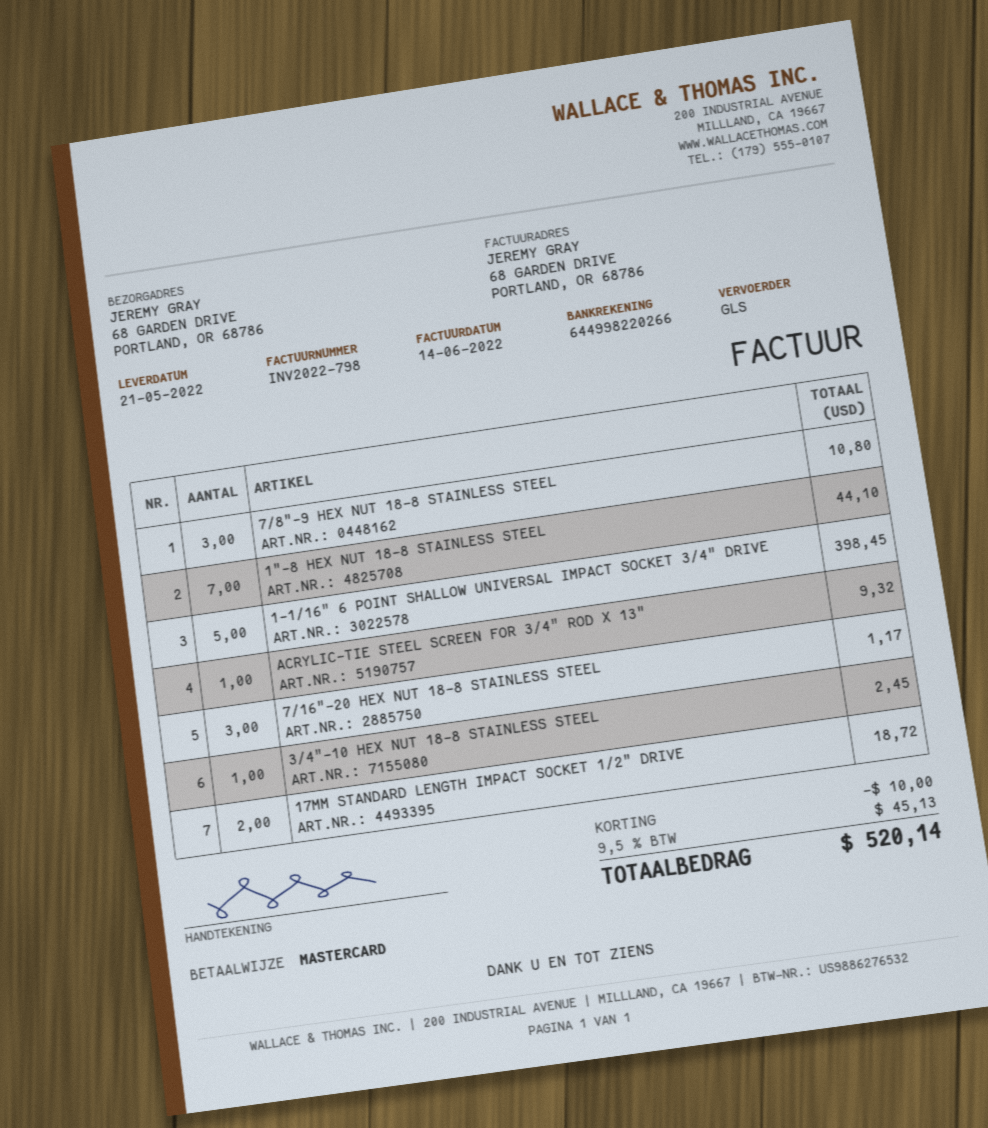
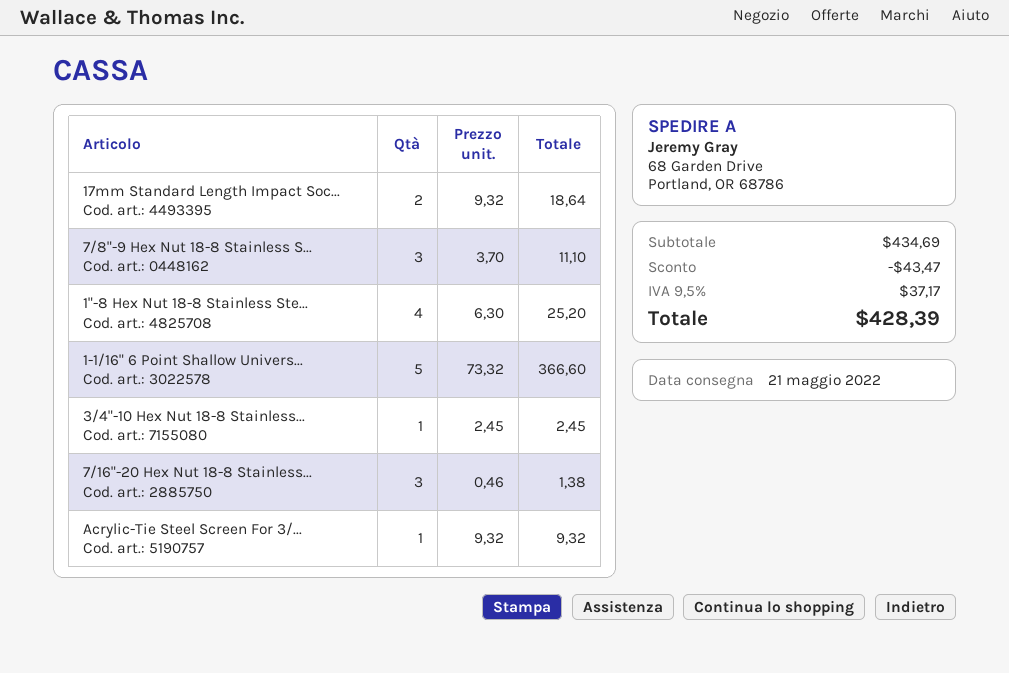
7/8"-9 HEX NUT 18-8 STAINLESS STEEL: 3 for 10.80 -> 3 for 11.10
1"-8 HEX NUT 18-8 STAINLESS STEEL: 7 for 44.10 -> 4 for 25.20
1-1/16" 6 POINT SHALLOW UNIVERSAL IMPACT SOCKET 3/4" DRIVE: 5 for 398.45 -> 5 for 366.60
7/16"-20 HEX NUT 18-8 STAINLESS STEEL: 3 for 1.17 -> 3 for 1.38
17MM STANDARD LENGTH IMPACT SOCKET 1/2" DRIVE: 2 for 18.72 -> 2 for 18.64
discount: 10.00 -> 43.47
tax: 9.5% = 45.13 -> 9.5% = 37.17
total: 520.14 -> 428.39

